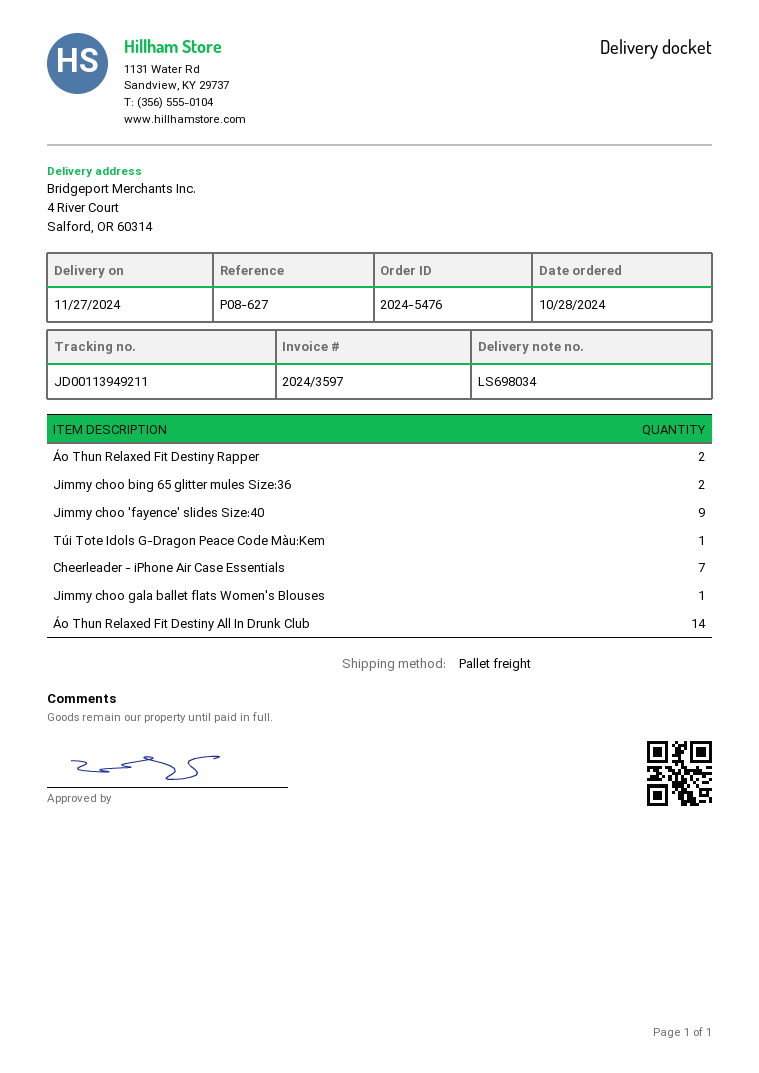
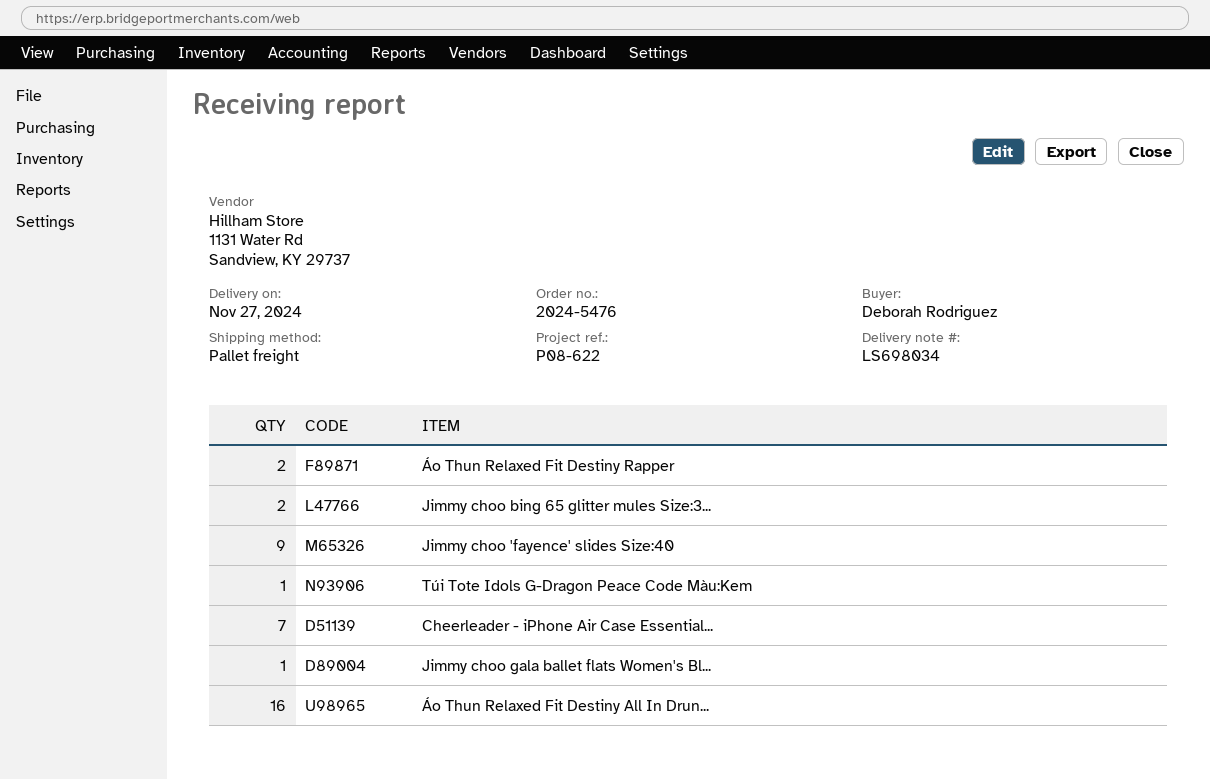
reference: P08-627 -> P08-622
Áo Thun Relaxed Fit Destiny All In Drunk Club: 14 -> 16

